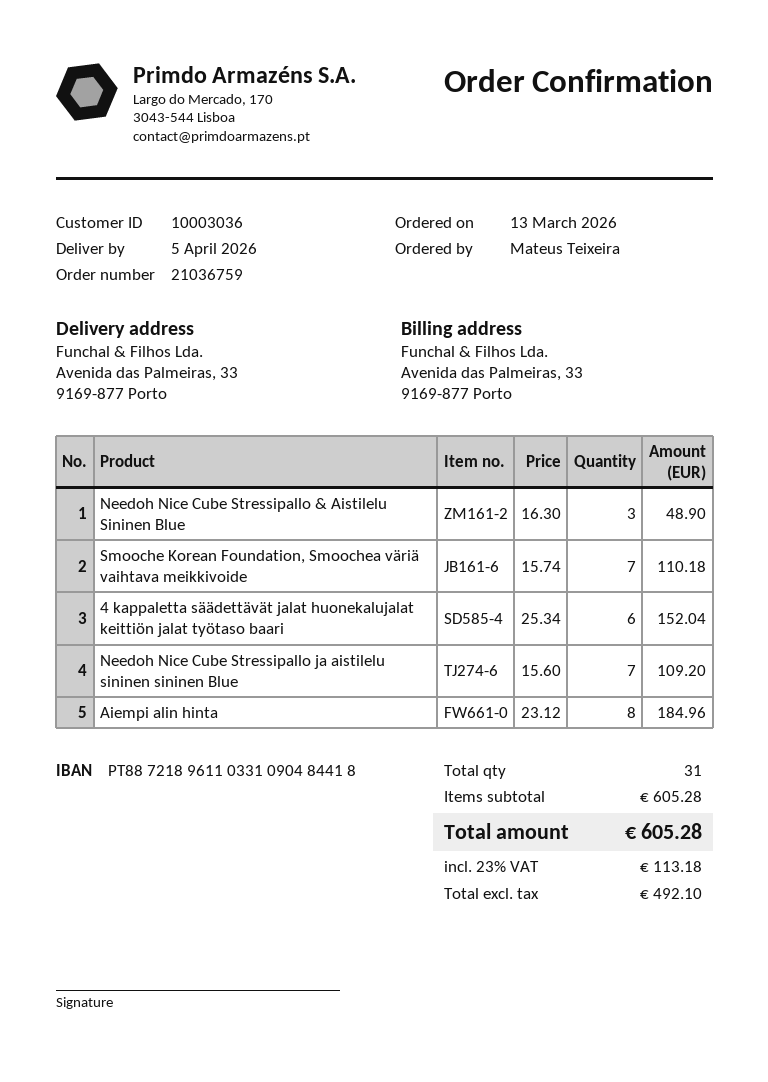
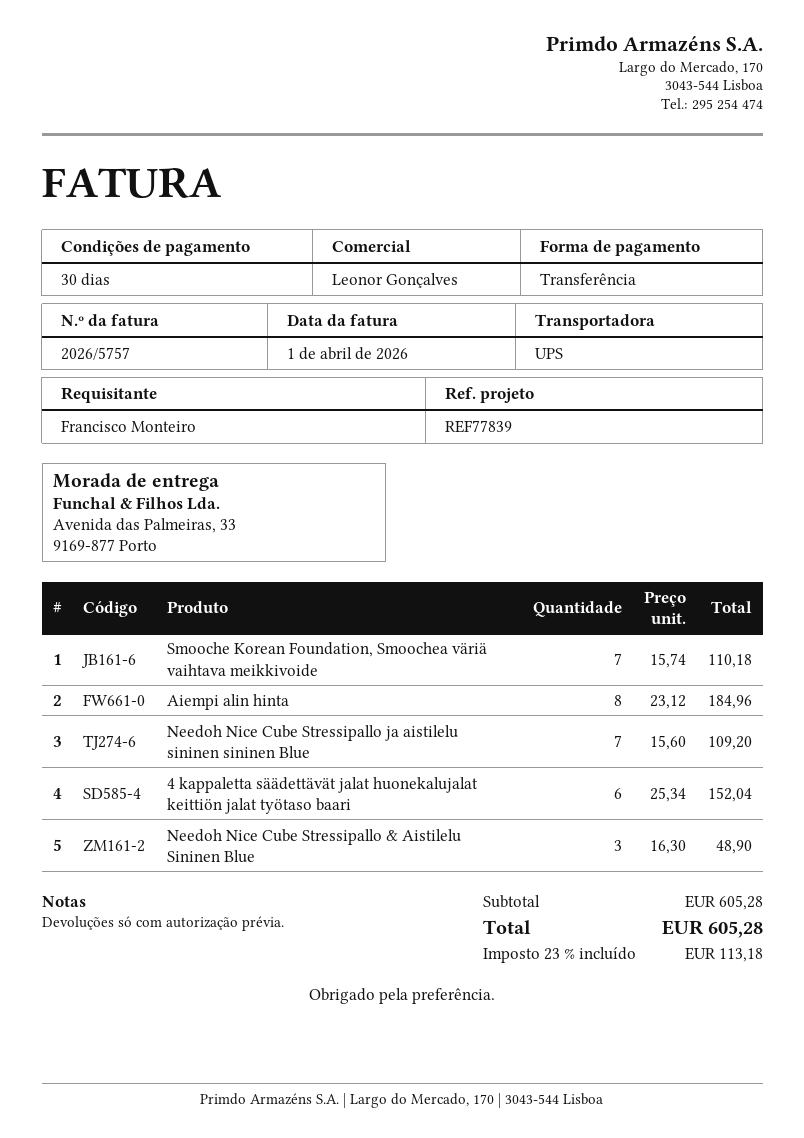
ordered by: Mateus Teixeira -> Francisco Monteiro

